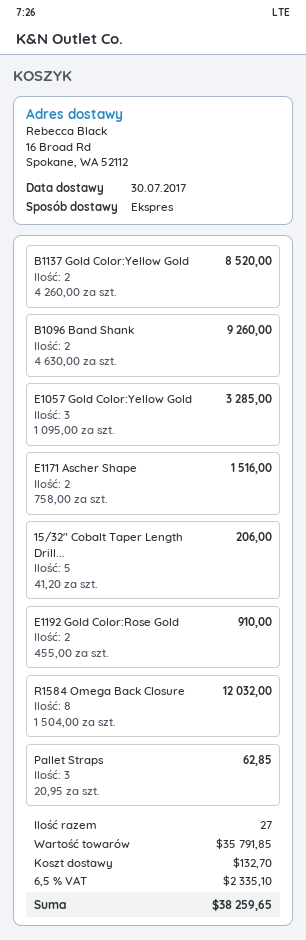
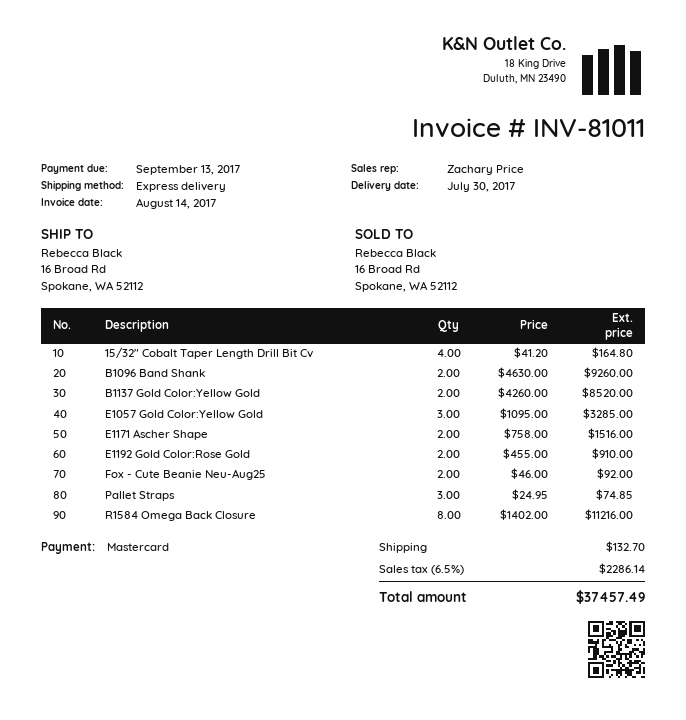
15/32" Cobalt Taper Length Drill...: 5 x 41.20 = 206.00 -> 4 x 41.20 = 164.80
R1584 Omega Back Closure: 8 x 1504.00 = 12032.00 -> 8 x 1402.00 = 11216.00
Pallet Straps: 3 x 20.95 = 62.85 -> 3 x 24.95 = 74.85
Fox - Cute Beanie Neu-Aug25: none -> 2 x 46.00 = 92.00
tax: 6.5% = 2335.10 -> 6.5% = 2286.14
total: 38259.65 -> 37457.49

